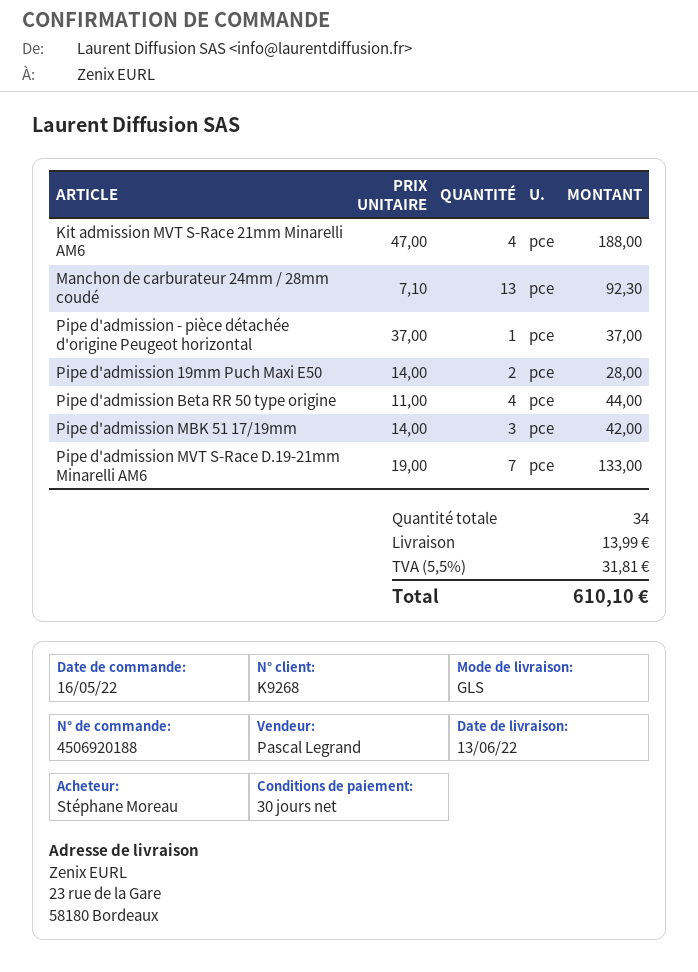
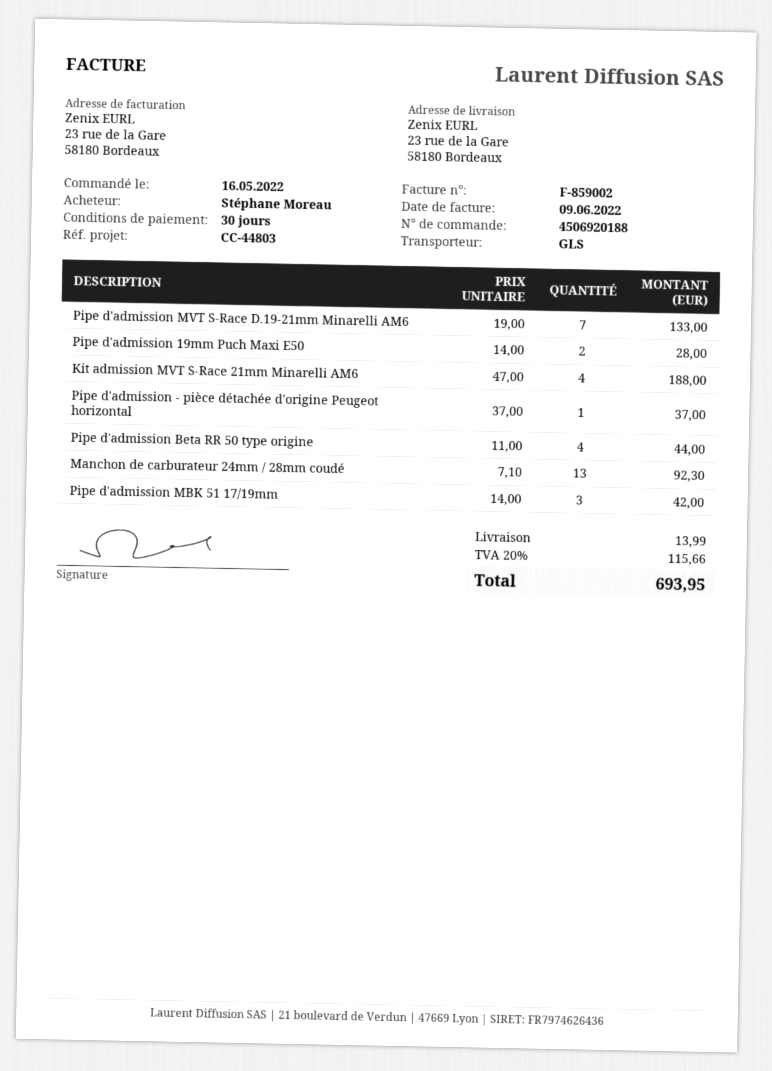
tax: 5.5% = 31.81 -> 20% = 115.66
total: 610.10 -> 693.95

